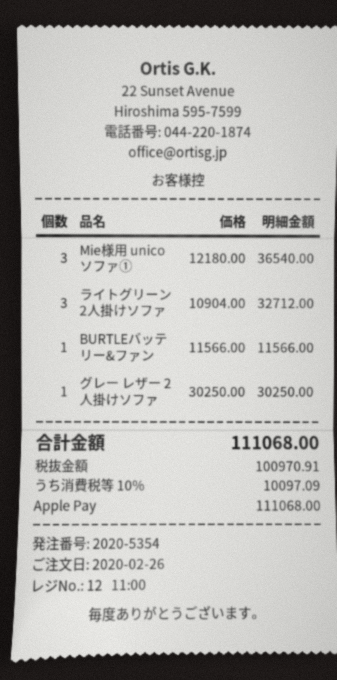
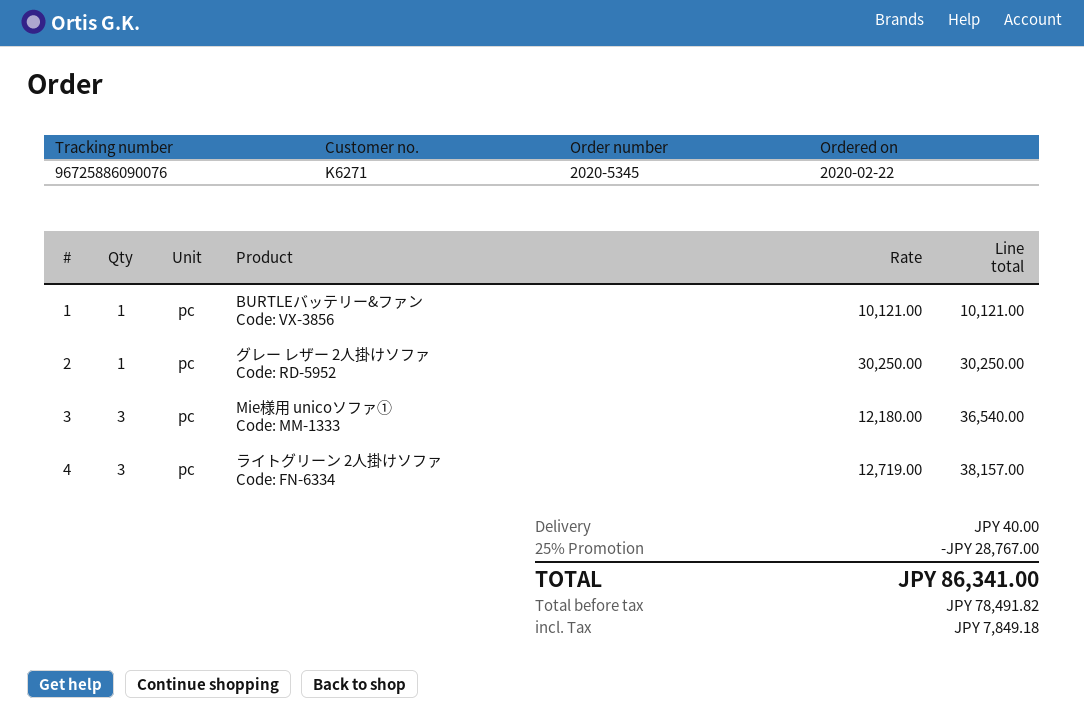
order number: 2020-5354 -> 2020-5345
order date: 2020-02-26 -> 2020-02-22
ライトグリーン 2人掛けソファ: 3 x 10904.00 = 32712.00 -> 3 x 12719.00 = 38157.00
BURTLEバッテリー&ファン: 1 x 11566.00 = 11566.00 -> 1 x 10121.00 = 10121.00
discount: none -> 25% = 28767.00
shipping: none -> 40.00
net: 100970.91 -> 78491.82
tax: 10097.09 -> 7849.18
total: 111068.00 -> 86341.00

